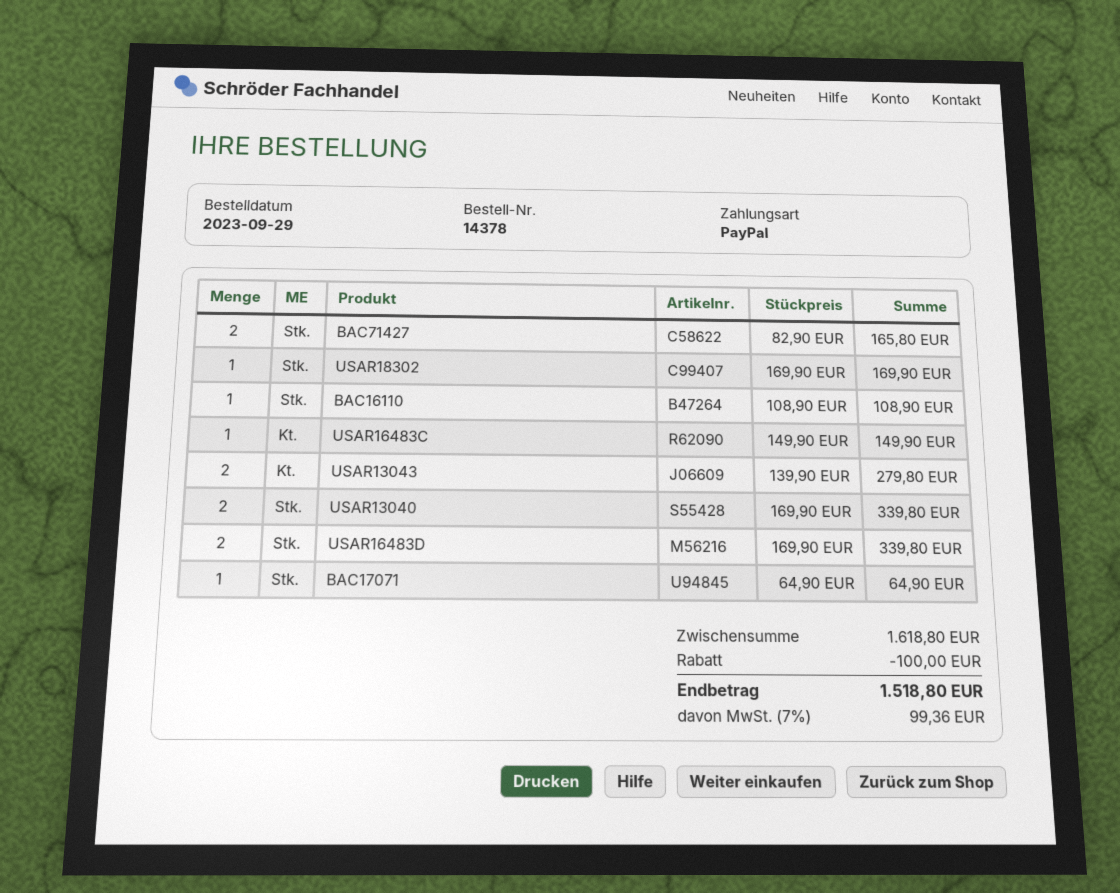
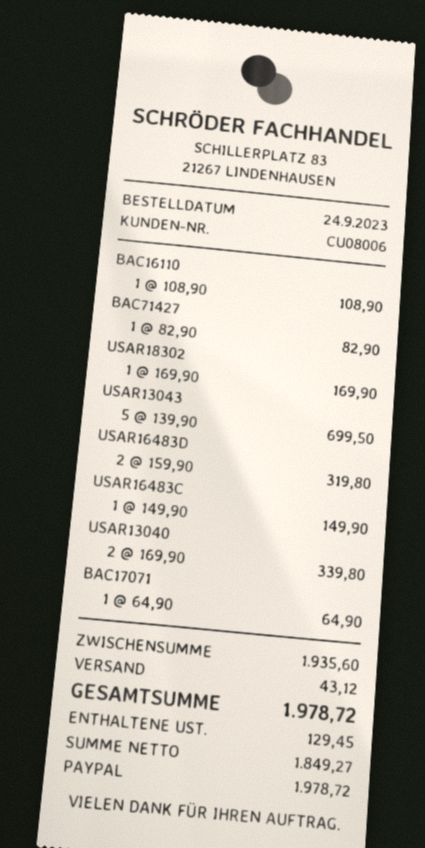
order date: 2023-09-29 -> 2023-09-24
BAC71427: 2 x 82.90 = 165.80 -> 1 x 82.90 = 82.90
USAR13043: 2 x 139.90 = 279.80 -> 5 x 139.90 = 699.50
USAR16483D: 2 x 169.90 = 339.80 -> 2 x 159.90 = 319.80
subtotal: 1618.80 -> 1935.60
discount: 100.00 -> none
shipping: none -> 43.12
tax: 99.36 -> 129.45
total: 1518.80 -> 1978.72

